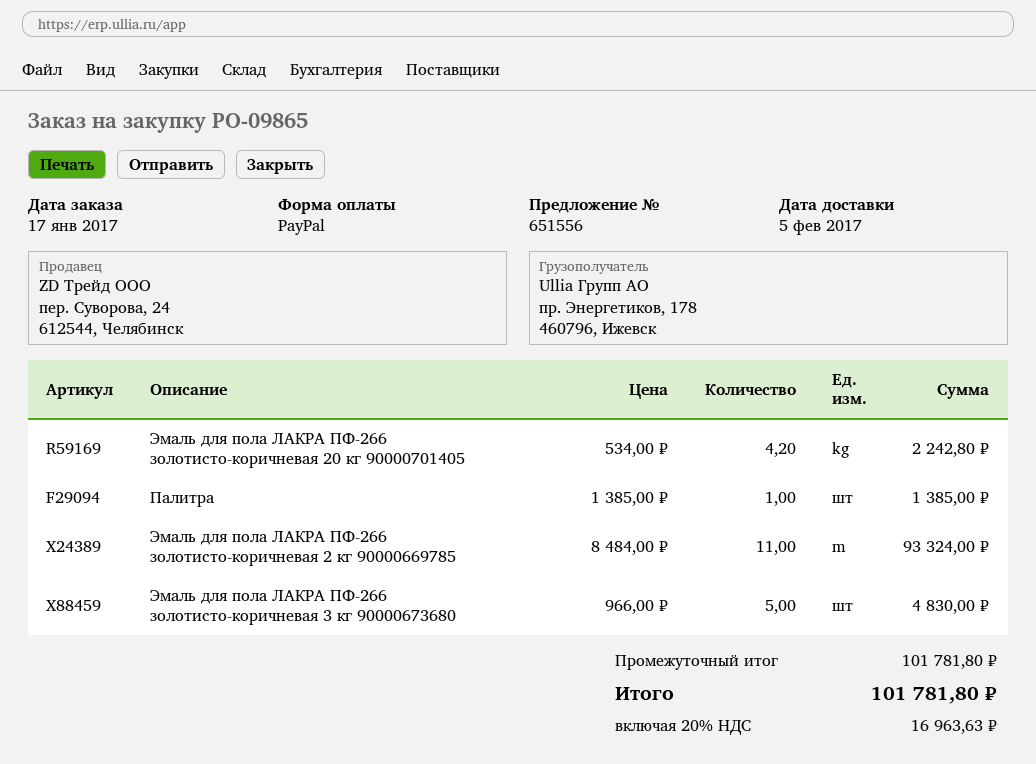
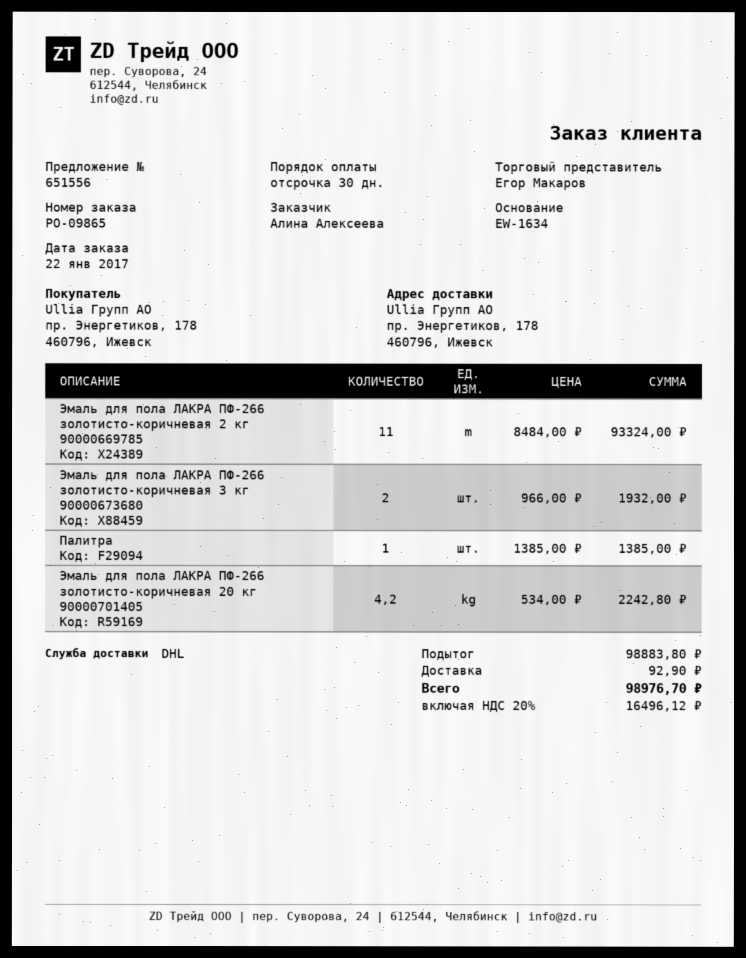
order date: 2017-01-17 -> 2017-01-22
Эмаль для пола ЛАКРА ПФ-266 золотисто-коричневая 3 кг 90000673680: 5 x 966.00 = 4830.00 -> 2 x 966.00 = 1932.00
subtotal: 101781.80 -> 98883.80
shipping: none -> 92.90
tax: 20% = 16963.63 -> 20% = 16496.12
total: 101781.80 -> 98976.70

